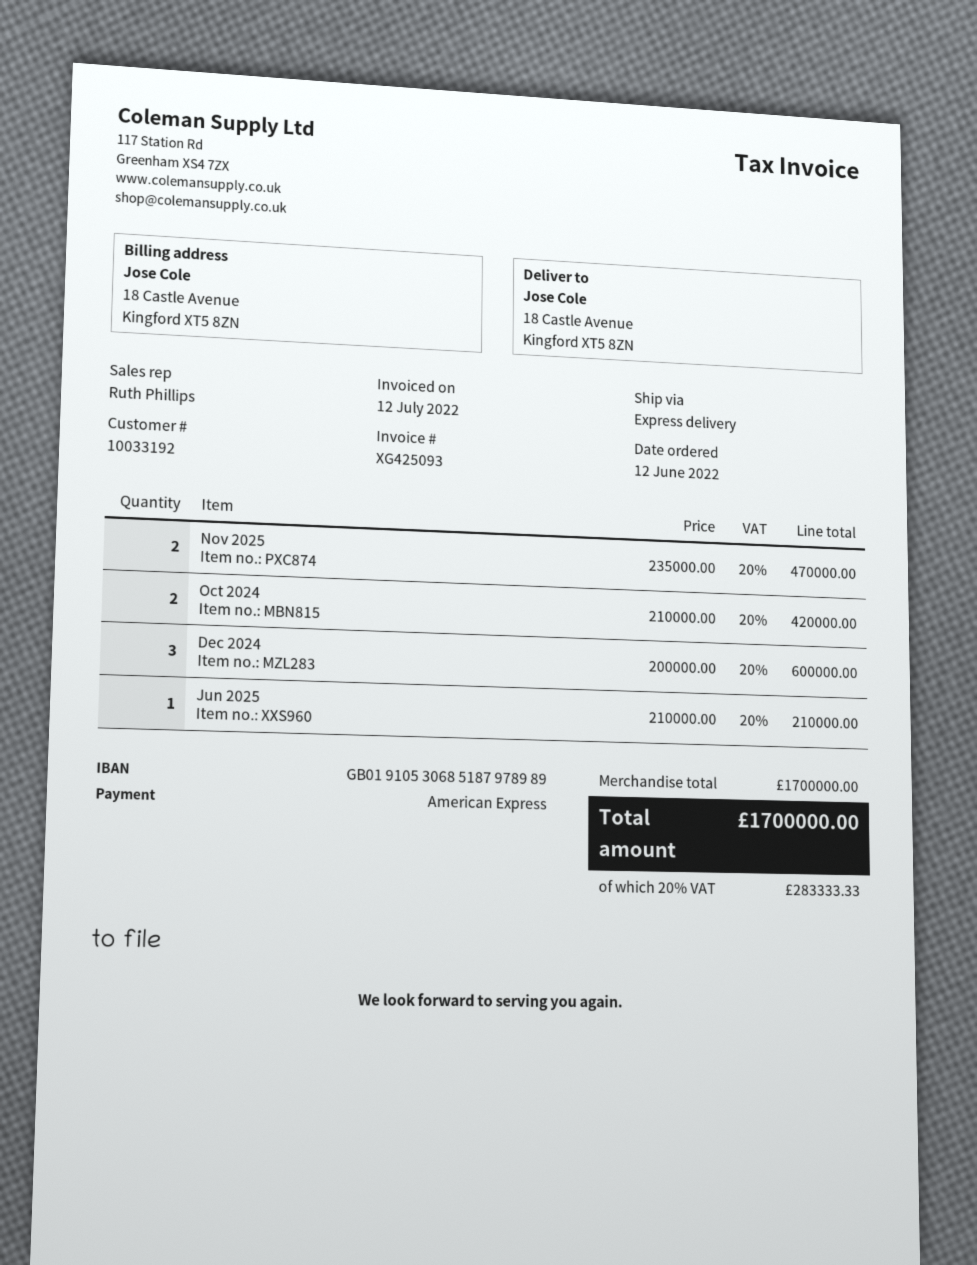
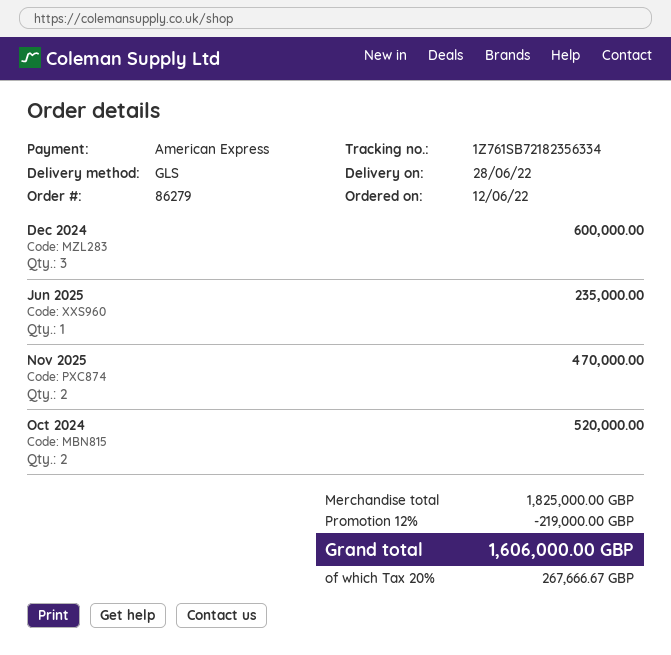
shipping method: express -> GLS
Oct 2024: 2 for 420000.00 -> 2 for 520000.00
Jun 2025: 1 for 210000.00 -> 1 for 235000.00
subtotal: 1700000.00 -> 1825000.00
discount: none -> 12% = 219000.00
tax: 20% = 283333.33 -> 20% = 267666.67
total: 1700000.00 -> 1606000.00

